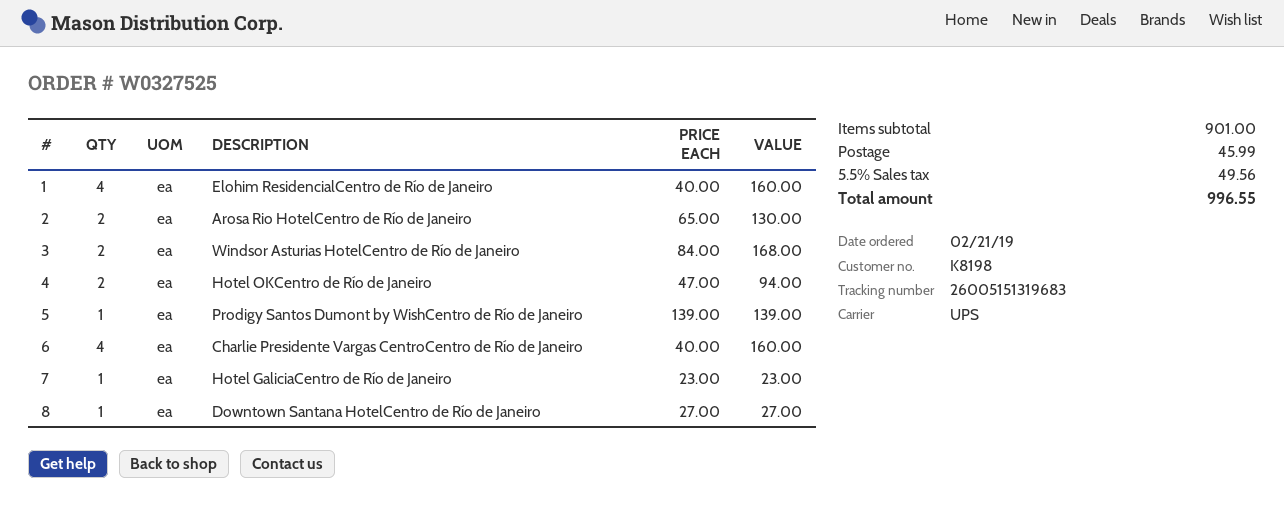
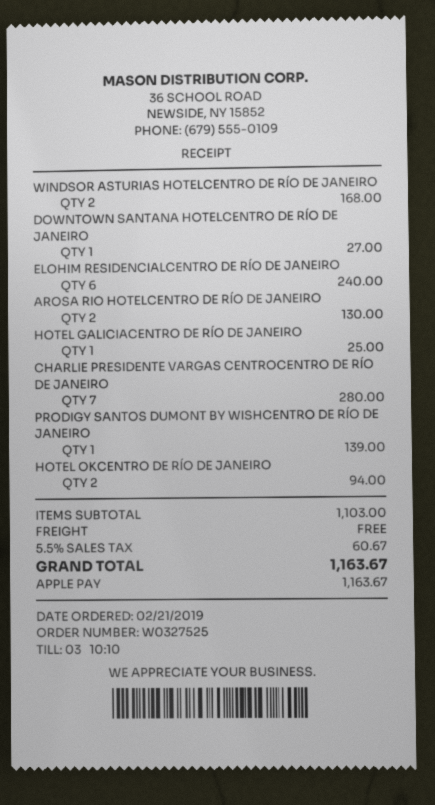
Elohim ResidencialCentro de Río de Janeiro: 4 for 160.00 -> 6 for 240.00
Charlie Presidente Vargas CentroCentro de Río de Janeiro: 4 for 160.00 -> 7 for 280.00
Hotel GaliciaCentro de Río de Janeiro: 1 for 23.00 -> 1 for 25.00
subtotal: 901.00 -> 1103.00
shipping: 45.99 -> 0.00
tax: 5.5% = 49.56 -> 5.5% = 60.67
total: 996.55 -> 1163.67

